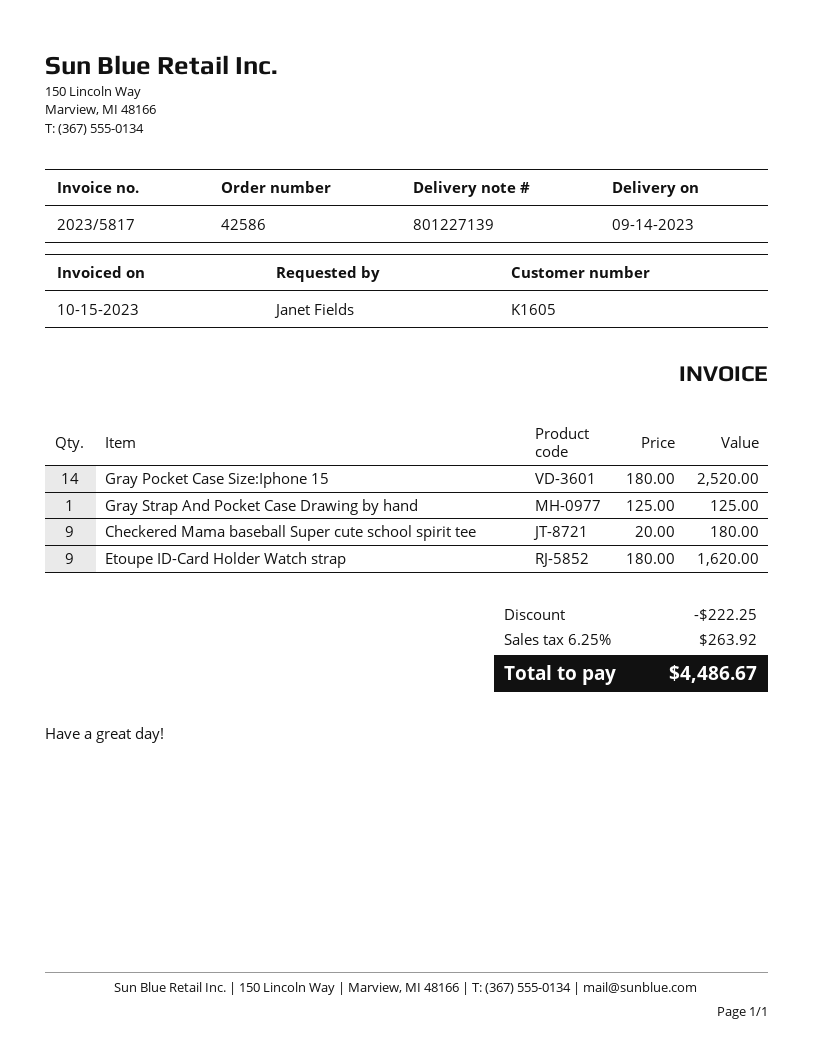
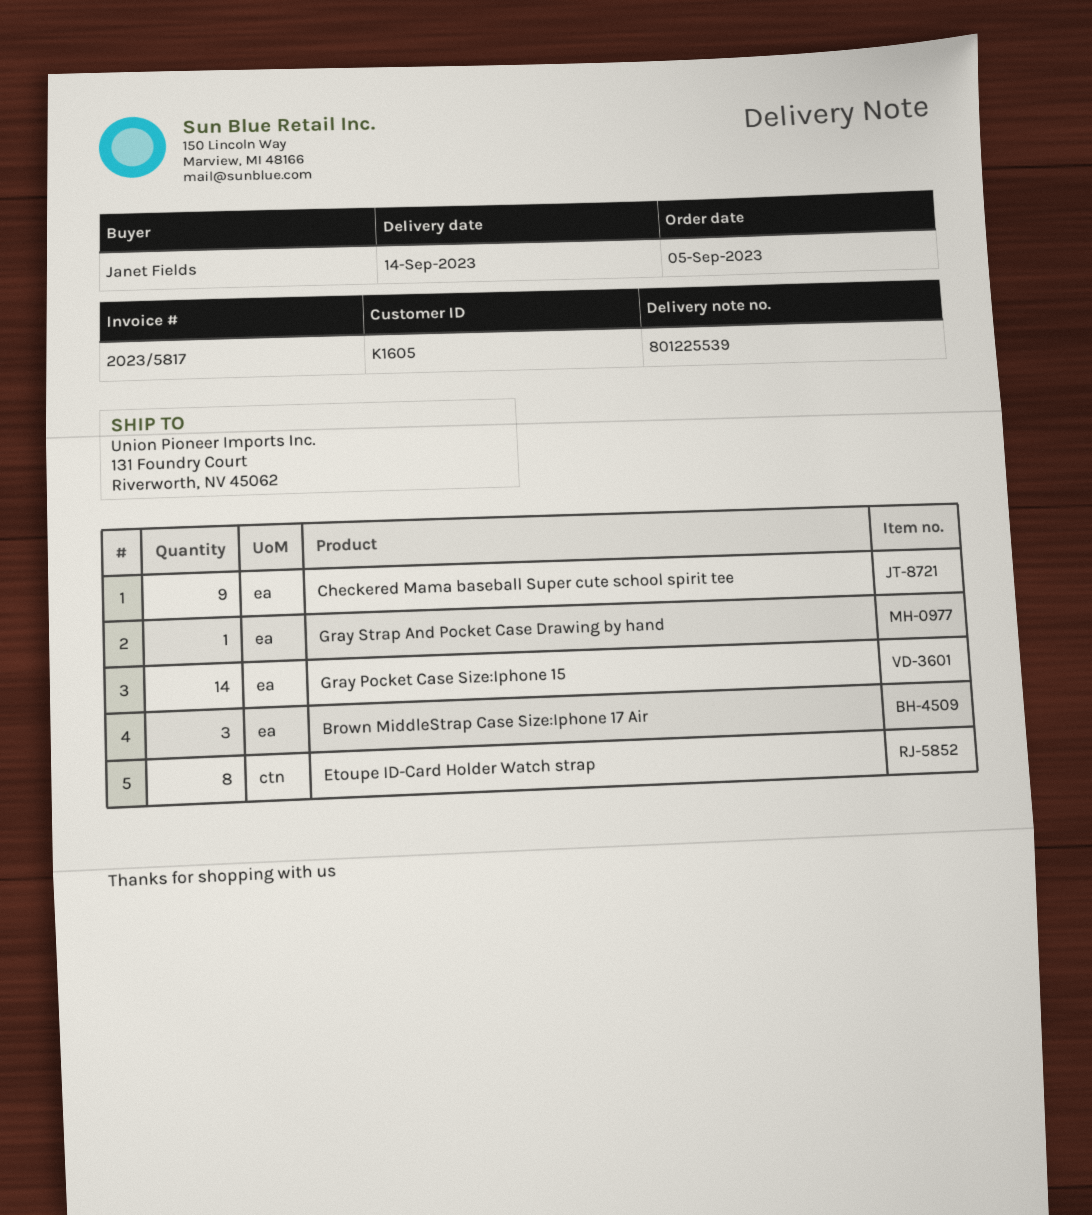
delivery note number: 801227139 -> 801225539
Etoupe ID-Card Holder Watch strap: 9 -> 8
Brown MiddleStrap Case Size:Iphone 17 Air: none -> 3

